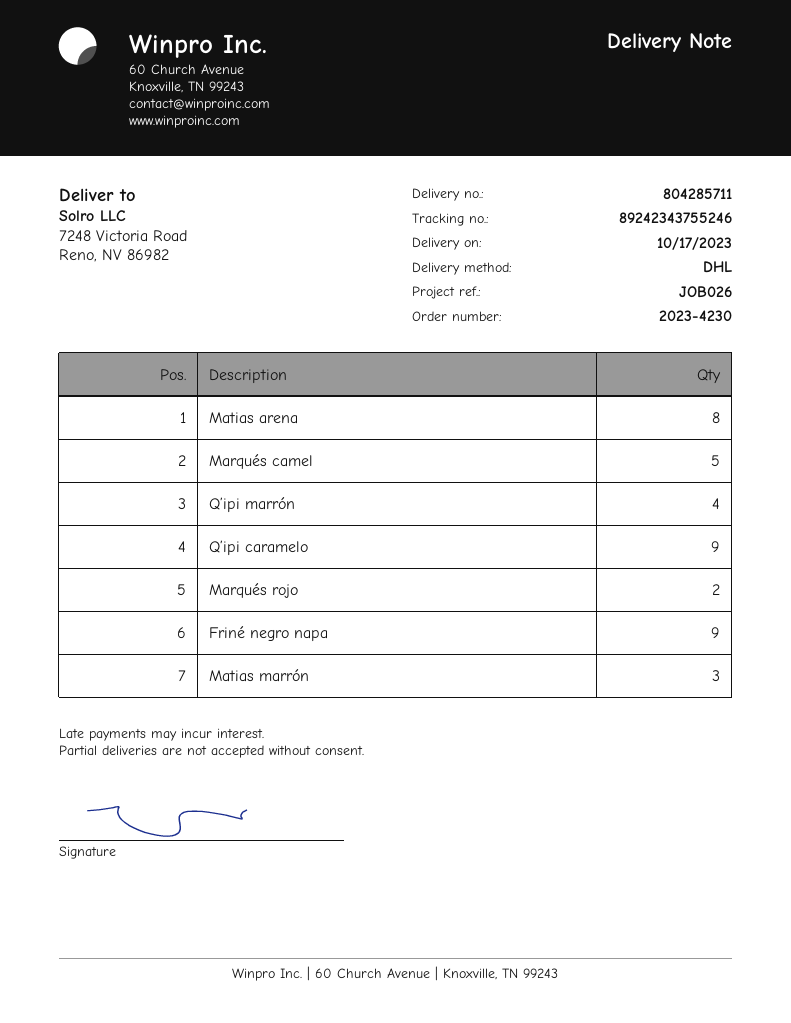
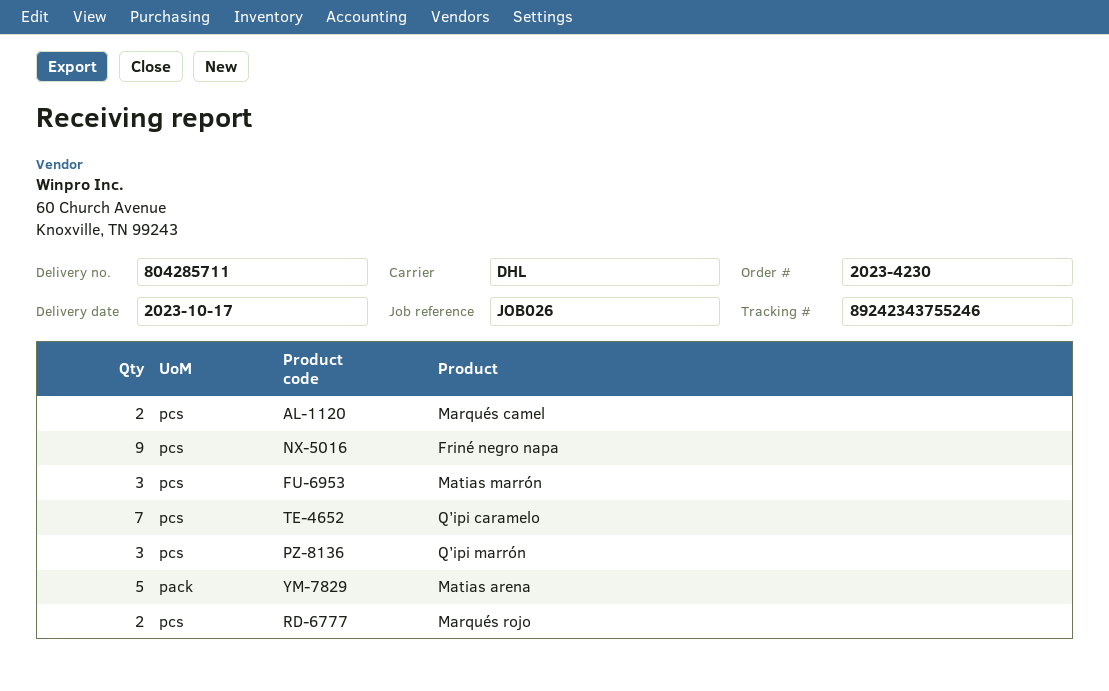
Matias arena: 8 -> 5
Marqués camel: 5 -> 2
Q’ipi marrón: 4 -> 3
Q’ipi caramelo: 9 -> 7

